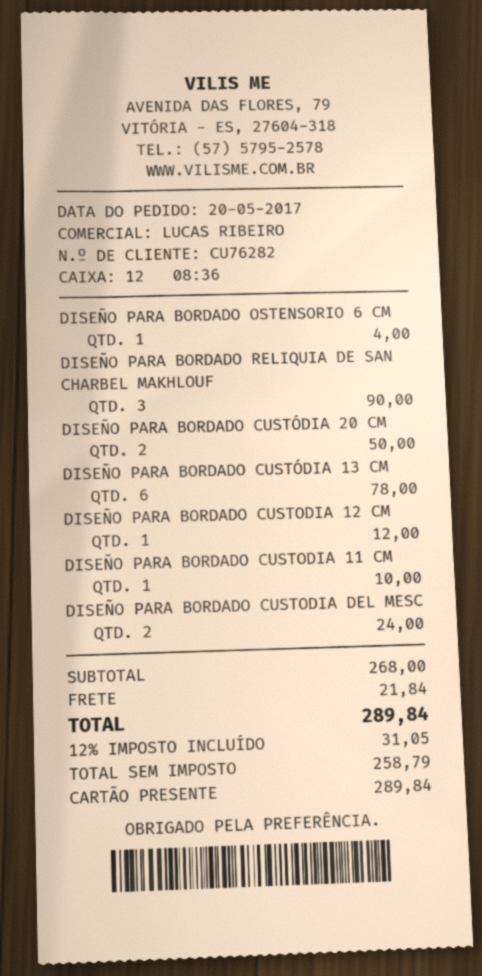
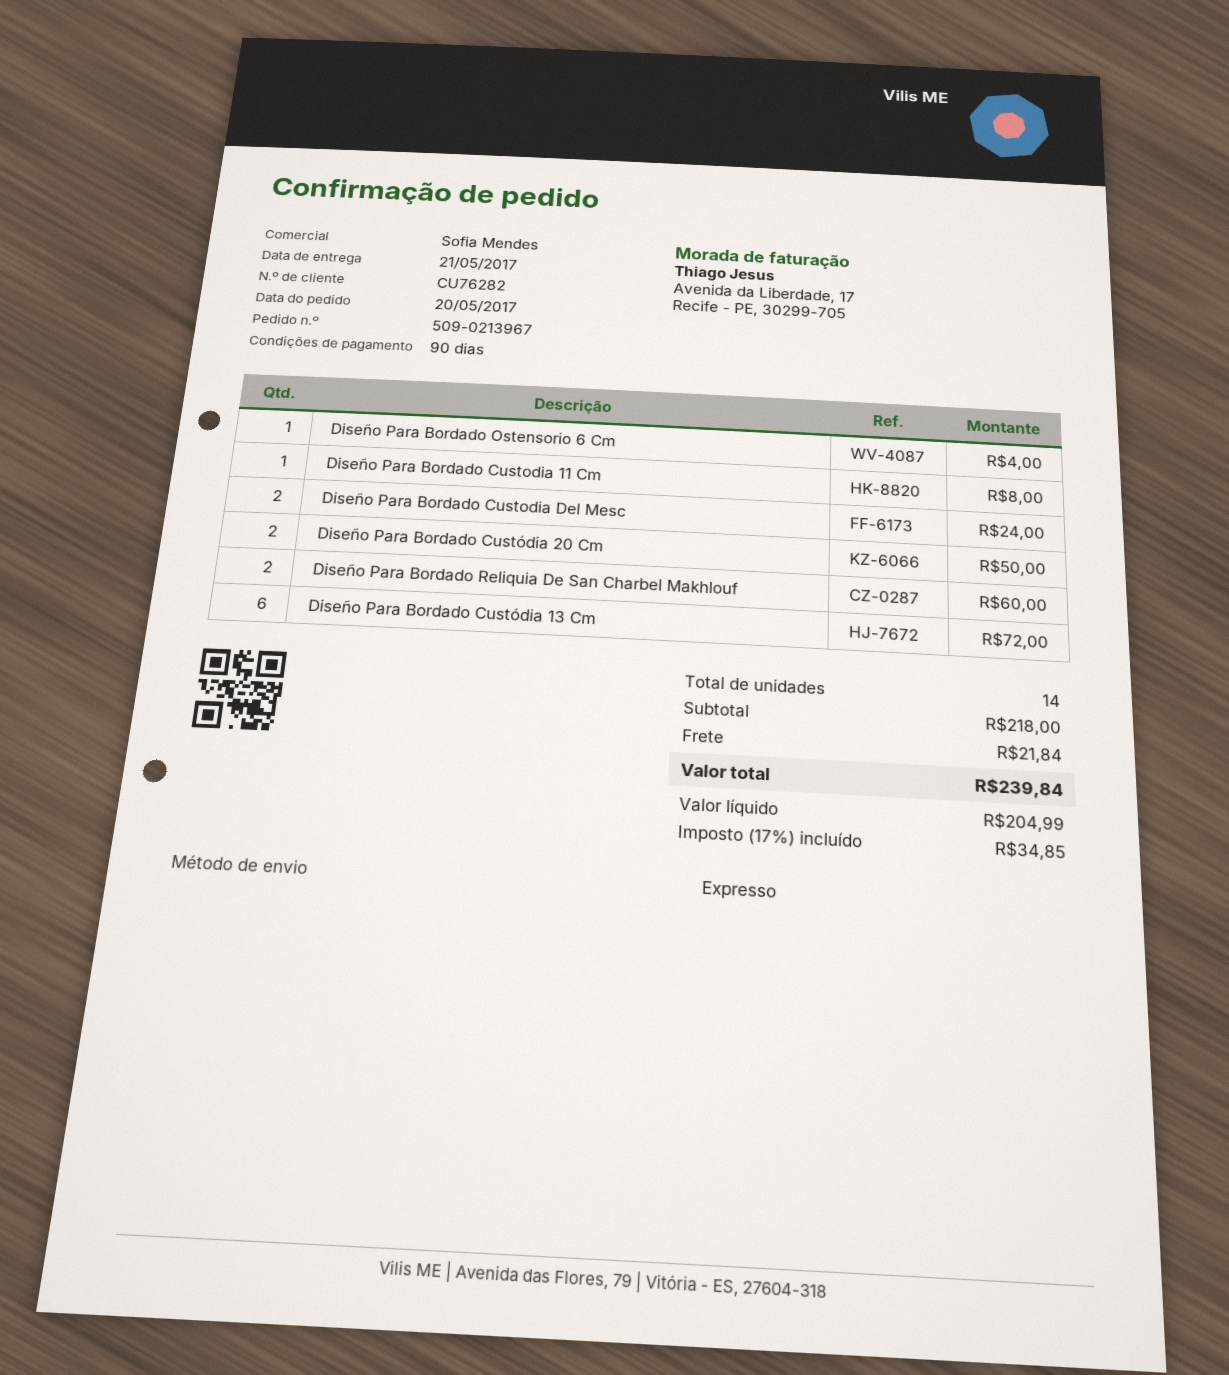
sales rep: LUCAS RIBEIRO -> Sofia Mendes
DISEÑO PARA BORDADO RELIQUIA DE SAN CHARBEL MAKHLOUF: 3 for 90.00 -> 2 for 60.00
DISEÑO PARA BORDADO CUSTÓDIA 13 CM: 6 for 78.00 -> 6 for 72.00
DISEÑO PARA BORDADO CUSTODIA 12 CM: 1 for 12.00 -> none
DISEÑO PARA BORDADO CUSTODIA 11 CM: 1 for 10.00 -> 1 for 8.00
subtotal: 268.00 -> 218.00
net: 258.79 -> 204.99
tax: 12% = 31.05 -> 17% = 34.85
total: 289.84 -> 239.84

